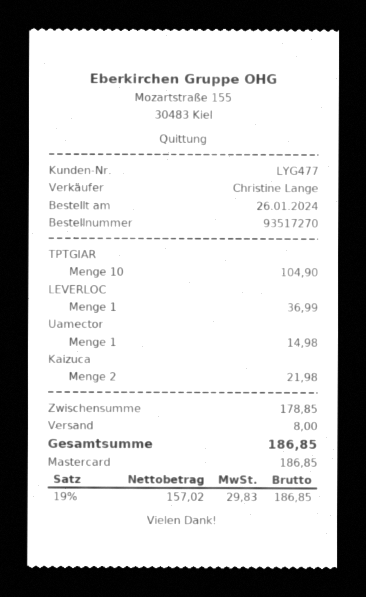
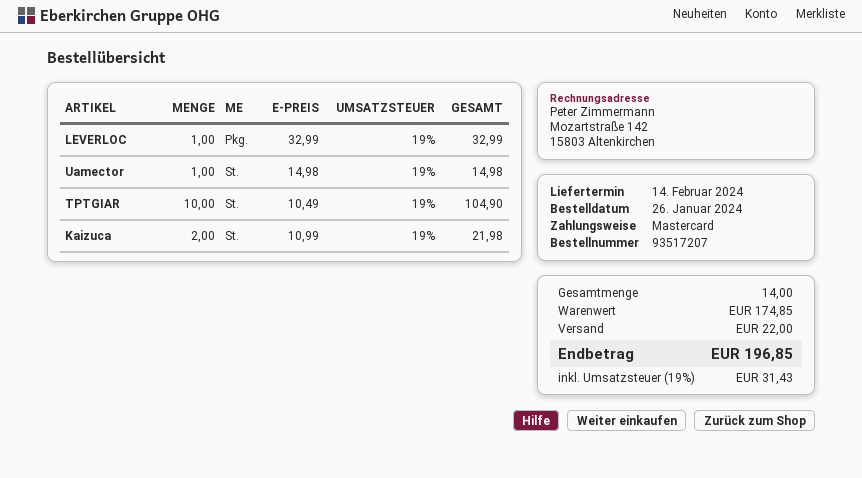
order number: 93517270 -> 93517207
LEVERLOC: 1 for 36.99 -> 1 for 32.99
subtotal: 178.85 -> 174.85
shipping: 8.00 -> 22.00
tax: 19% = 29.83 -> 19% = 31.43
total: 186.85 -> 196.85

